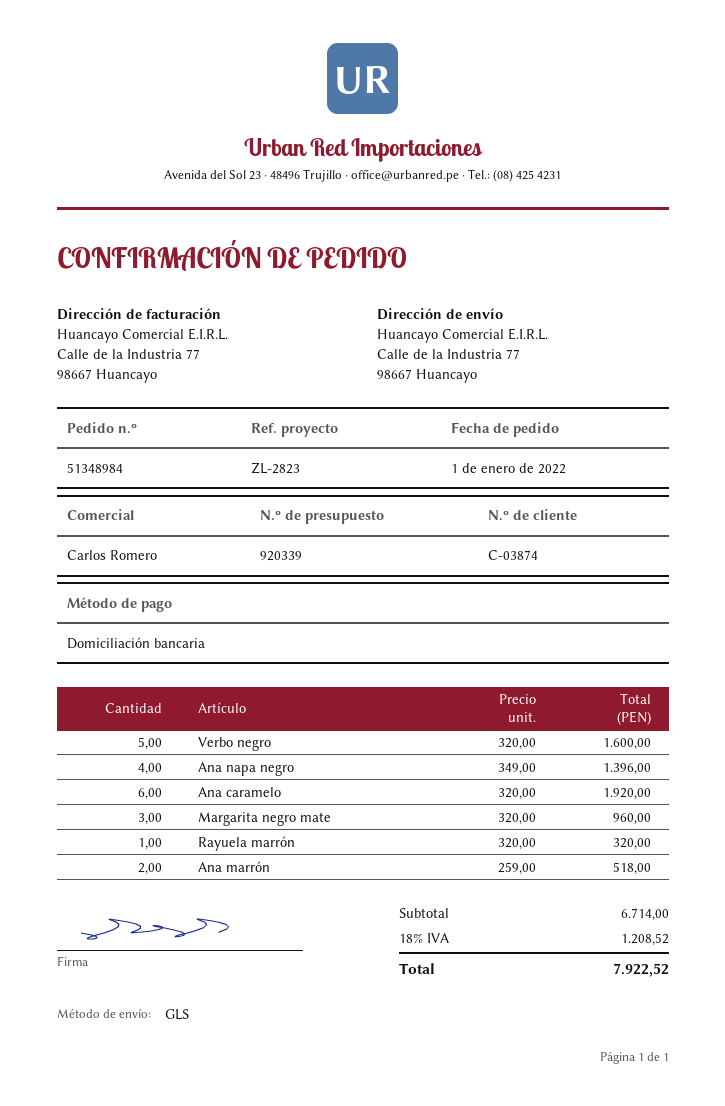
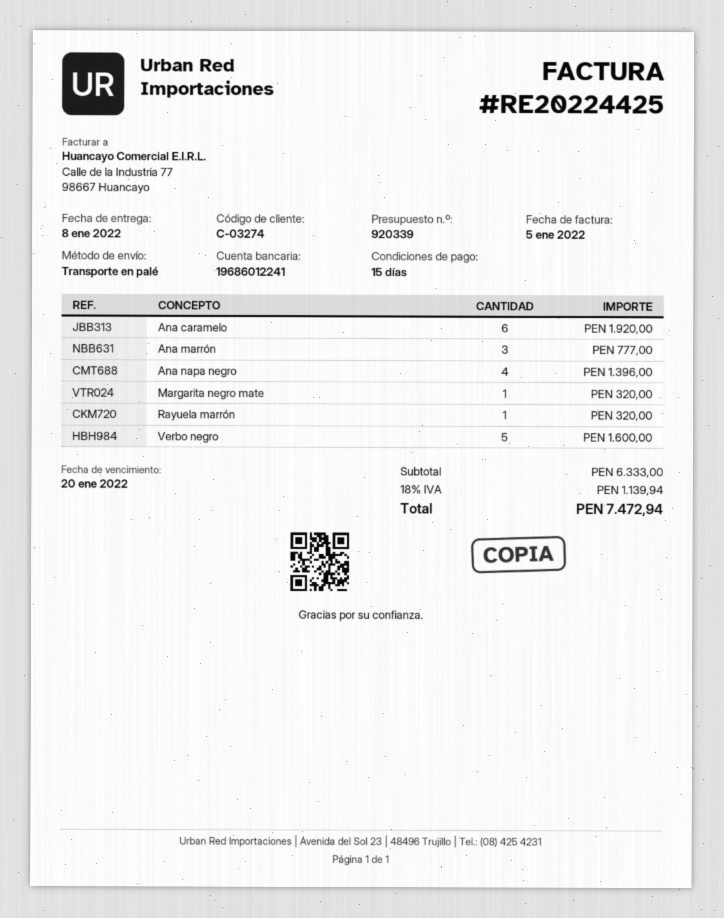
customer number: C-03874 -> C-03274
shipping method: GLS -> pallet freight
Margarita negro mate: 3 for 960.00 -> 1 for 320.00
Ana marrón: 2 for 518.00 -> 3 for 777.00
subtotal: 6714.00 -> 6333.00
tax: 18% = 1208.52 -> 18% = 1139.94
total: 7922.52 -> 7472.94

